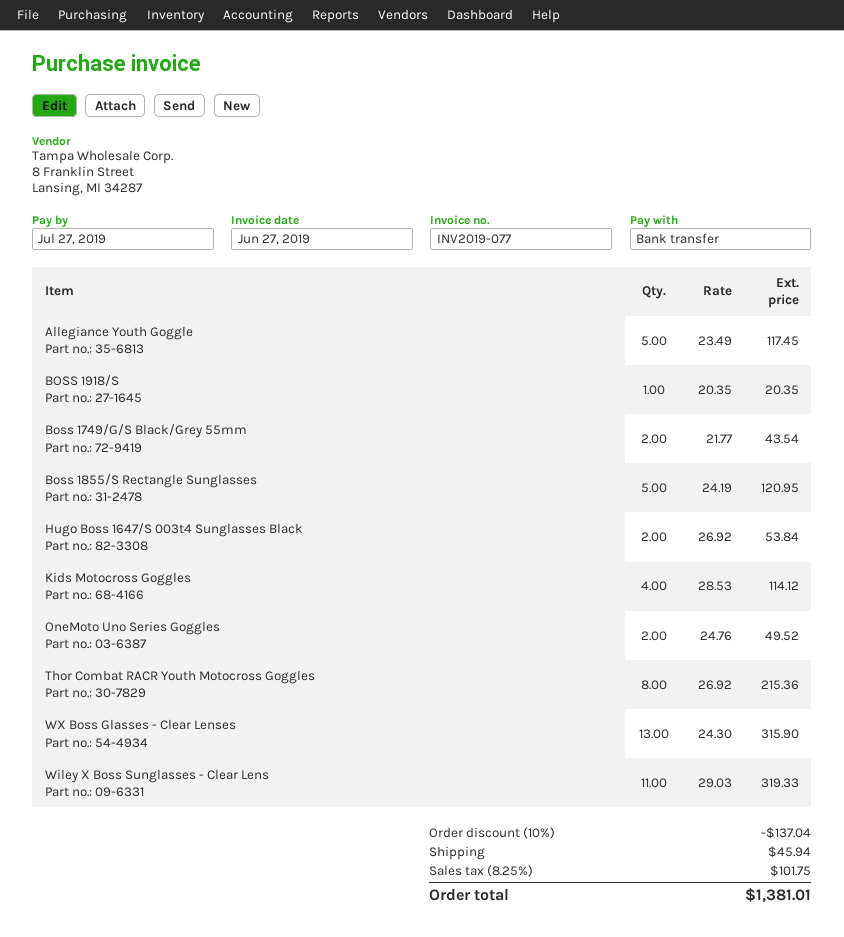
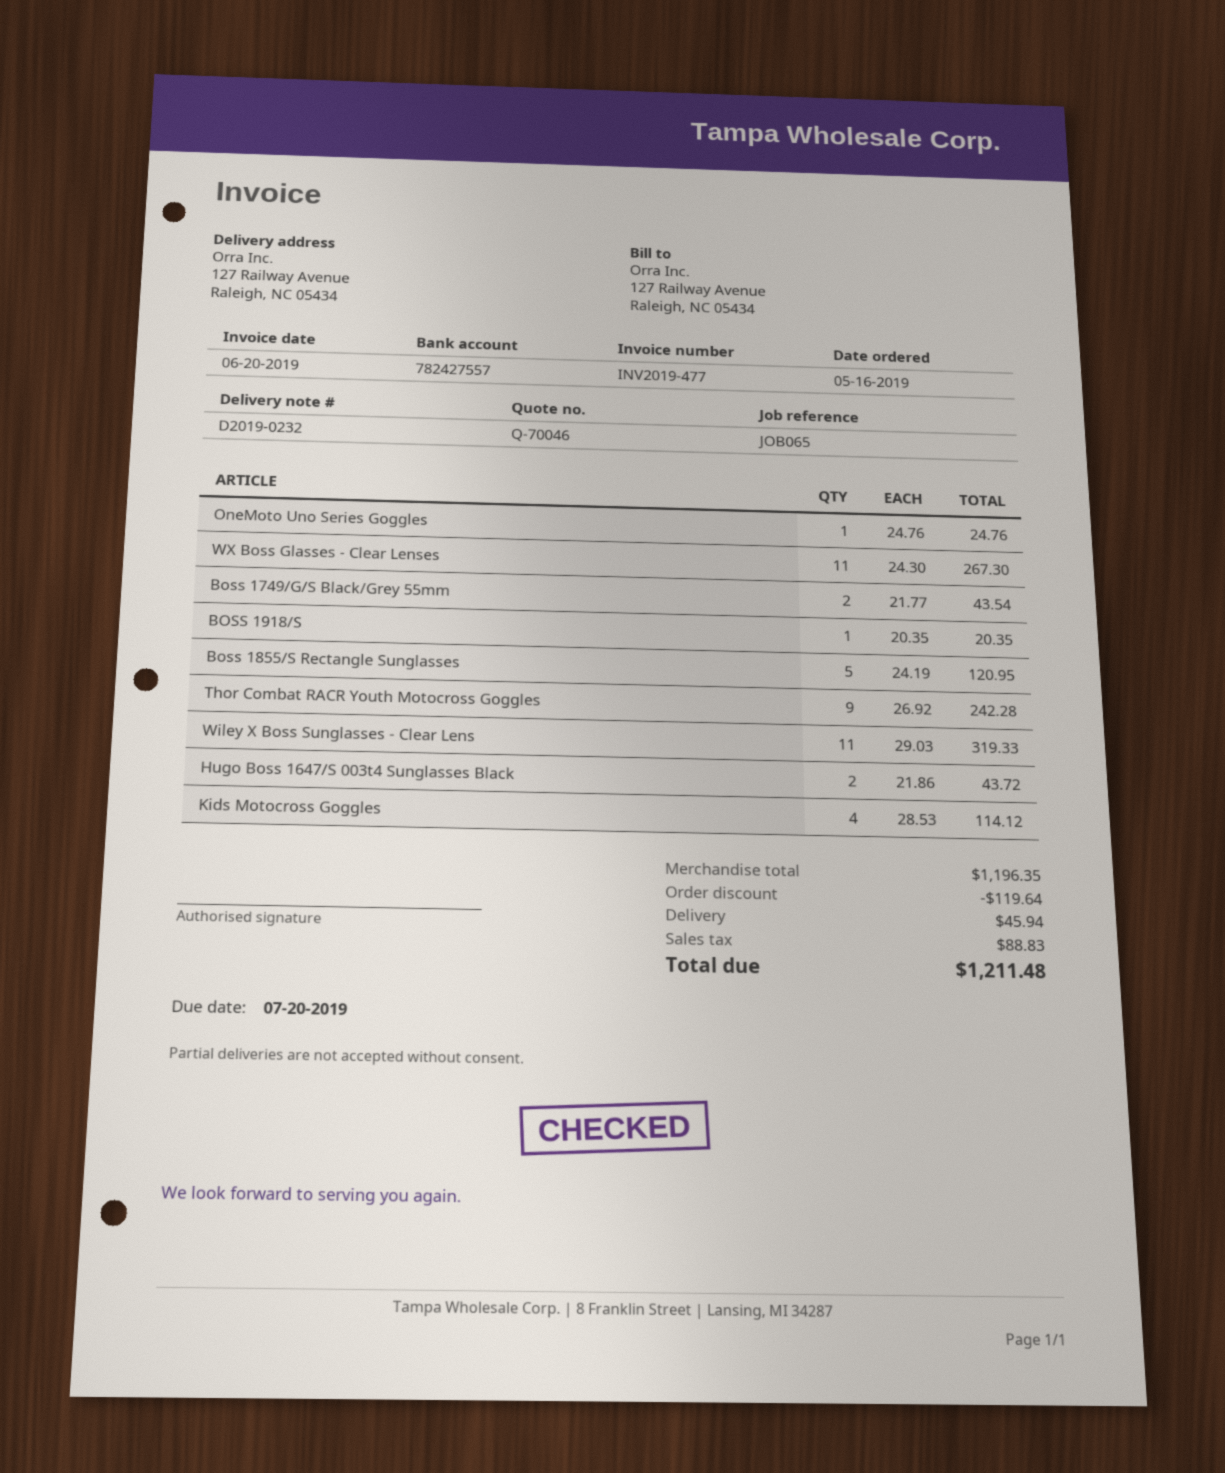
invoice number: INV2019-077 -> INV2019-477
invoice date: 2019-06-27 -> 2019-06-20
due date: 2019-07-27 -> 2019-07-20
Allegiance Youth Goggle: 5 x 23.49 = 117.45 -> none
Hugo Boss 1647/S 003t4 Sunglasses Black: 2 x 26.92 = 53.84 -> 2 x 21.86 = 43.72
OneMoto Uno Series Goggles: 2 x 24.76 = 49.52 -> 1 x 24.76 = 24.76
Thor Combat RACR Youth Motocross Goggles: 8 x 26.92 = 215.36 -> 9 x 26.92 = 242.28
WX Boss Glasses - Clear Lenses: 13 x 24.30 = 315.90 -> 11 x 24.30 = 267.30
discount: 137.04 -> 119.64
tax: 101.75 -> 88.83
total: 1381.01 -> 1211.48

